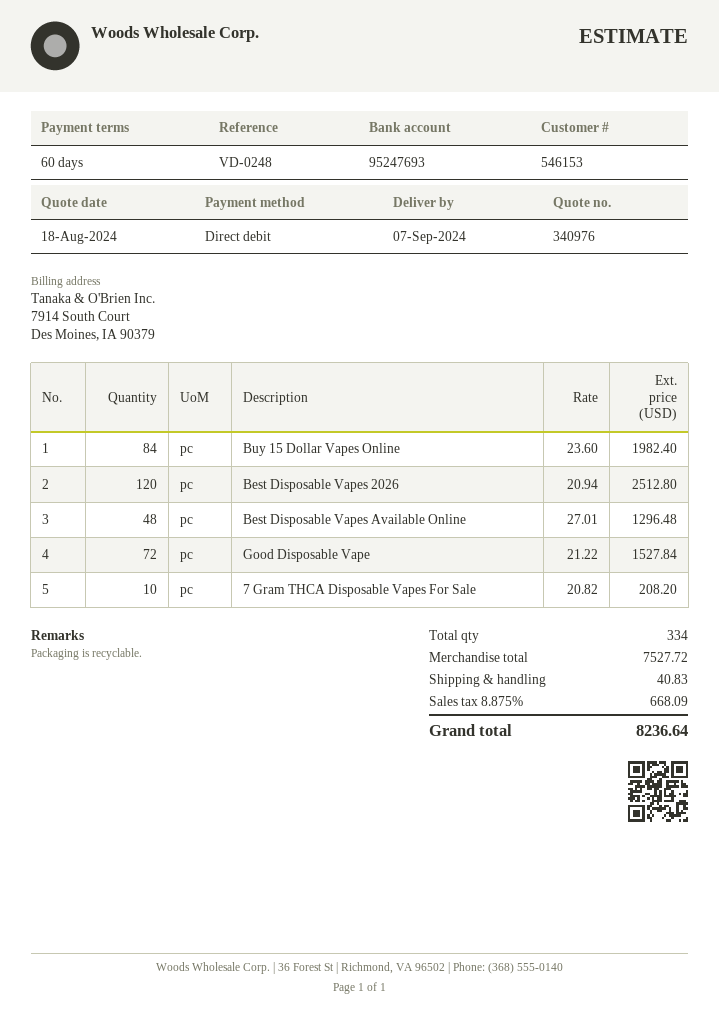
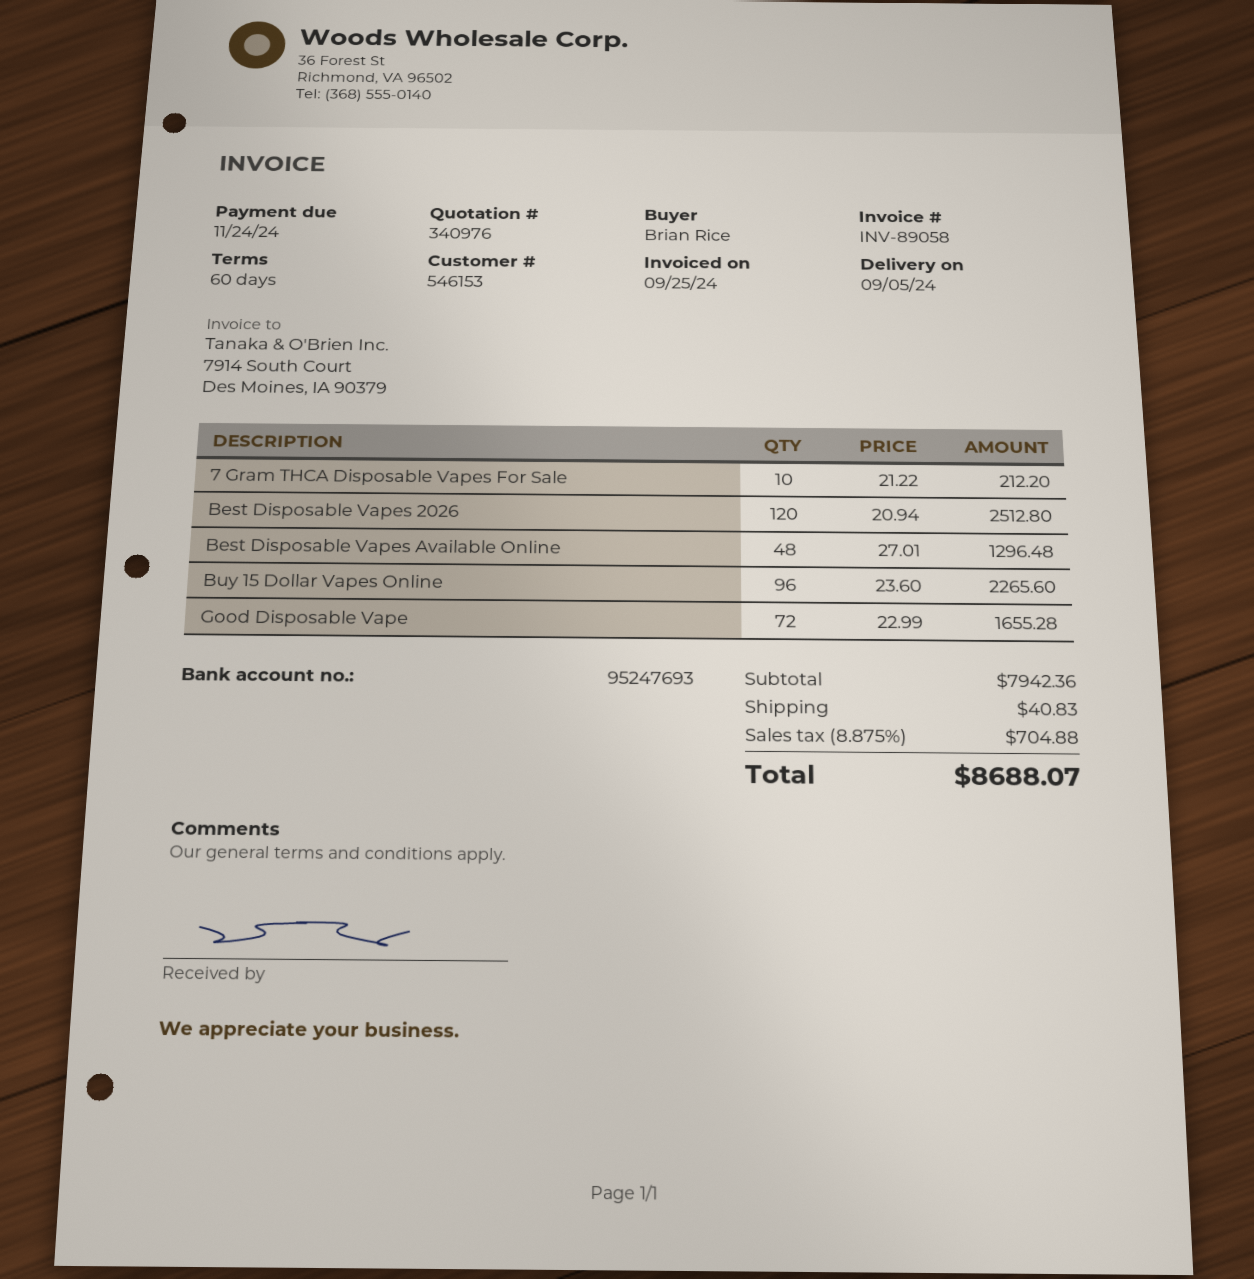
delivery date: 2024-09-07 -> 2024-09-05
Buy 15 Dollar Vapes Online: 84 x 23.60 = 1982.40 -> 96 x 23.60 = 2265.60
Good Disposable Vape: 72 x 21.22 = 1527.84 -> 72 x 22.99 = 1655.28
7 Gram THCA Disposable Vapes For Sale: 10 x 20.82 = 208.20 -> 10 x 21.22 = 212.20
subtotal: 7527.72 -> 7942.36
tax: 8.875% = 668.09 -> 8.875% = 704.88
total: 8236.64 -> 8688.07

